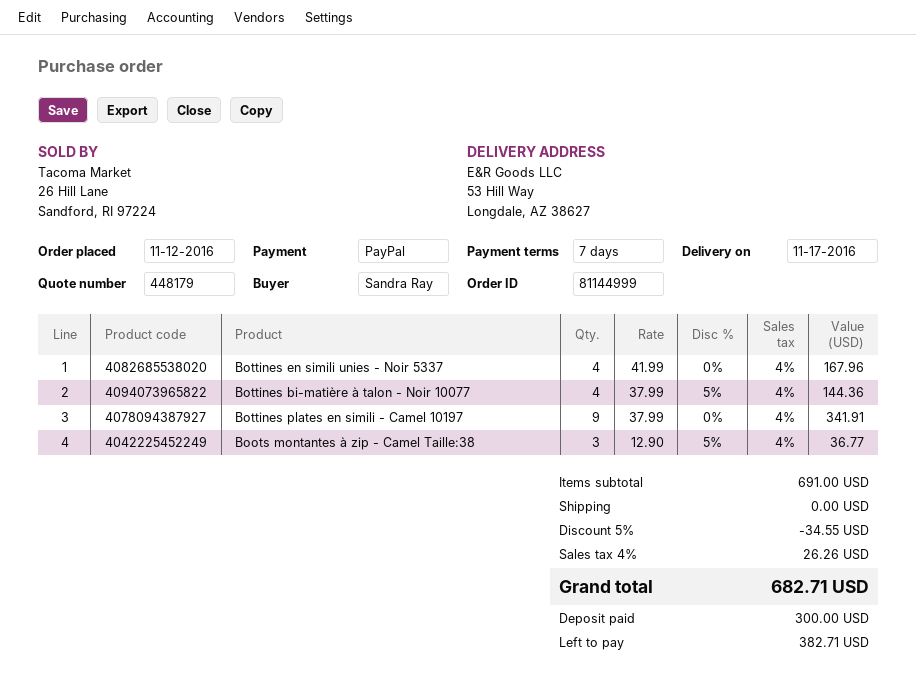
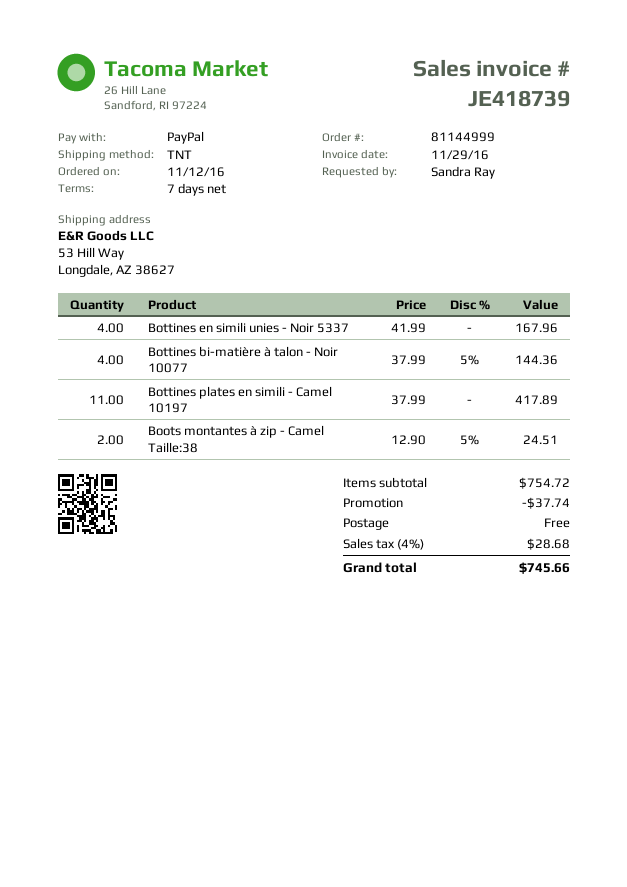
Bottines plates en simili - Camel 10197: 9 x 37.99 = 341.91 -> 11 x 37.99 = 417.89
Boots montantes à zip - Camel Taille:38: 3 x 12.90 - 5% = 36.77 -> 2 x 12.90 - 5% = 24.51
subtotal: 691.00 -> 754.72
discount: 34.55 -> 37.74
tax: 4% = 26.26 -> 4% = 28.68
total: 682.71 -> 745.66

